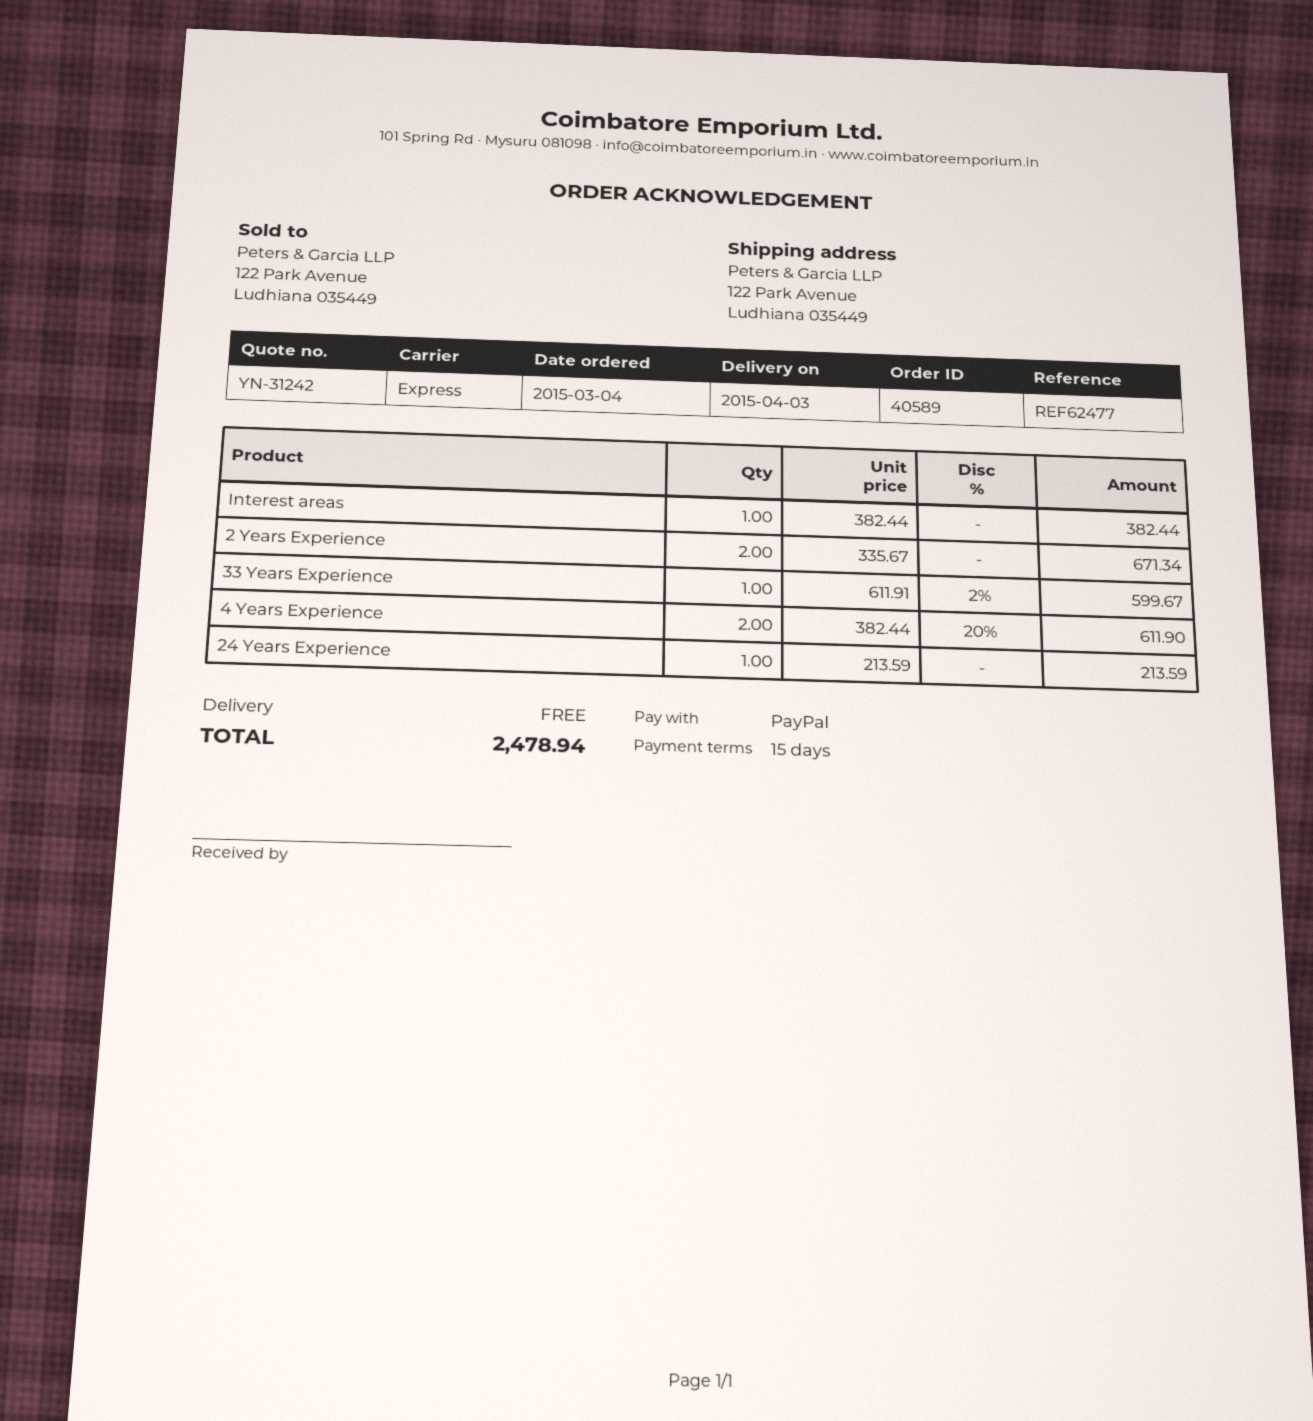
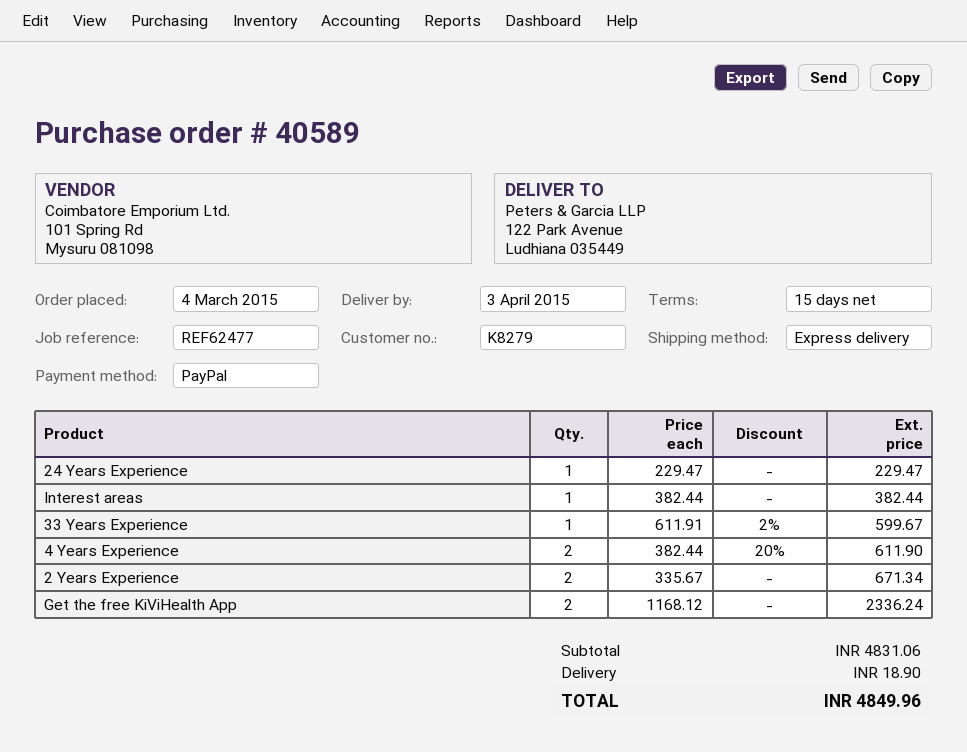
24 Years Experience: 1 x 213.59 = 213.59 -> 1 x 229.47 = 229.47
Get the free KiViHealth App: none -> 2 x 1168.12 = 2336.24
shipping: 0.00 -> 18.90
total: 2478.94 -> 4849.96

